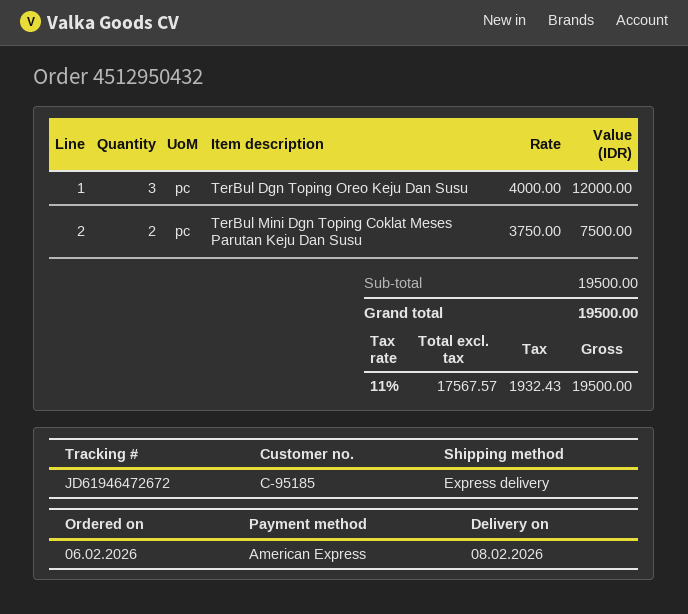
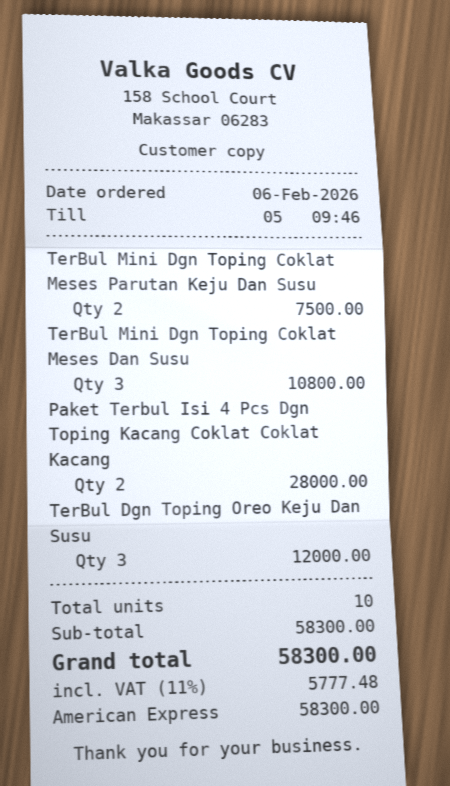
TerBul Mini Dgn Toping Coklat Meses Dan Susu: none -> 3 for 10800.00
Paket Terbul Isi 4 Pcs Dgn Toping Kacang Coklat Coklat Kacang: none -> 2 for 28000.00
subtotal: 19500.00 -> 58300.00
tax: 11% = 1932.43 -> 11% = 5777.48
total: 19500.00 -> 58300.00

